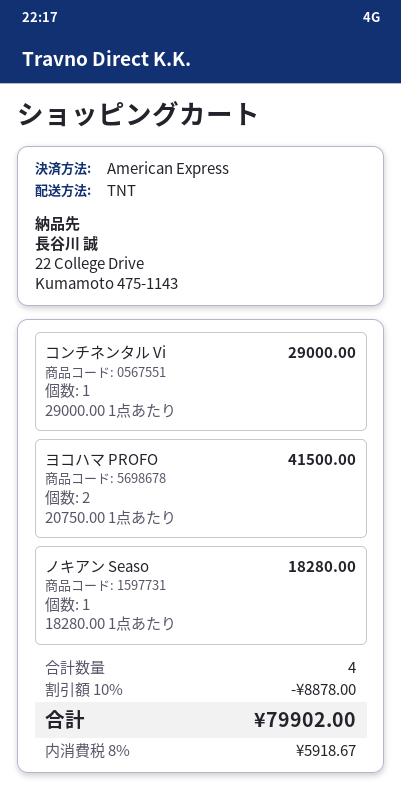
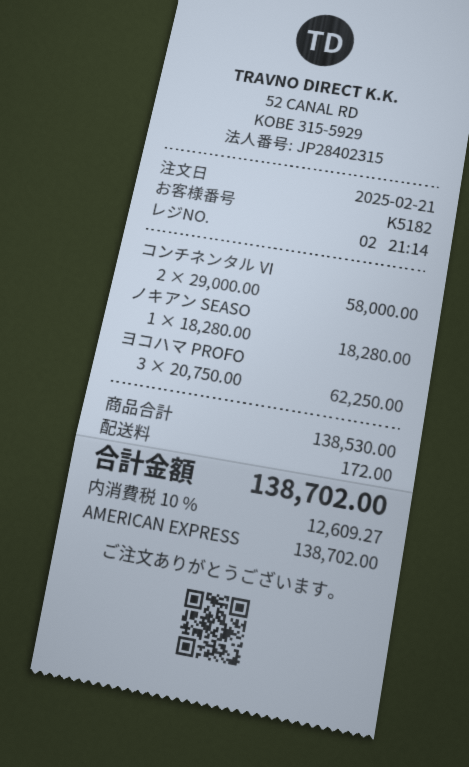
コンチネンタル Vi: 1 x 29000.00 = 29000.00 -> 2 x 29000.00 = 58000.00
ヨコハマ PROFO: 2 x 20750.00 = 41500.00 -> 3 x 20750.00 = 62250.00
discount: 10% = 8878.00 -> none
shipping: none -> 172.00
tax: 8% = 5918.67 -> 10% = 12609.27
total: 79902.00 -> 138702.00

